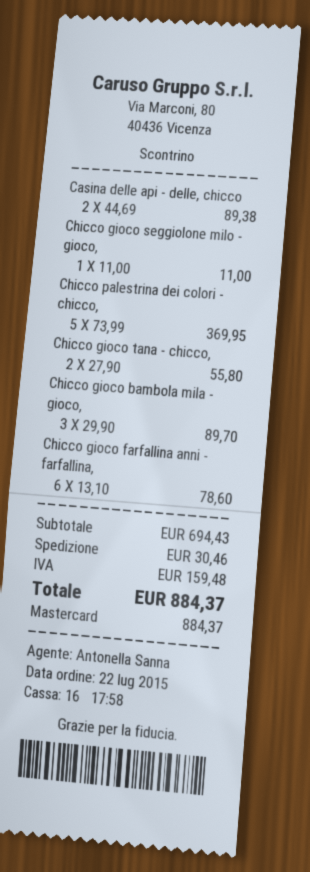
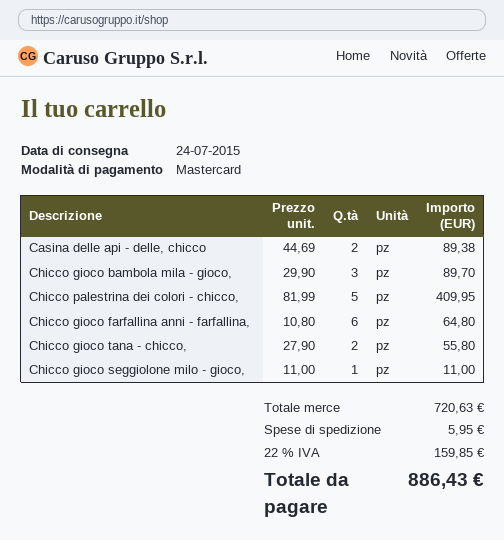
Chicco palestrina dei colori - chicco,: 5 x 73.99 = 369.95 -> 5 x 81.99 = 409.95
Chicco gioco farfallina anni - farfallina,: 6 x 13.10 = 78.60 -> 6 x 10.80 = 64.80
subtotal: 694.43 -> 720.63
shipping: 30.46 -> 5.95
tax: 159.48 -> 159.85
total: 884.37 -> 886.43

